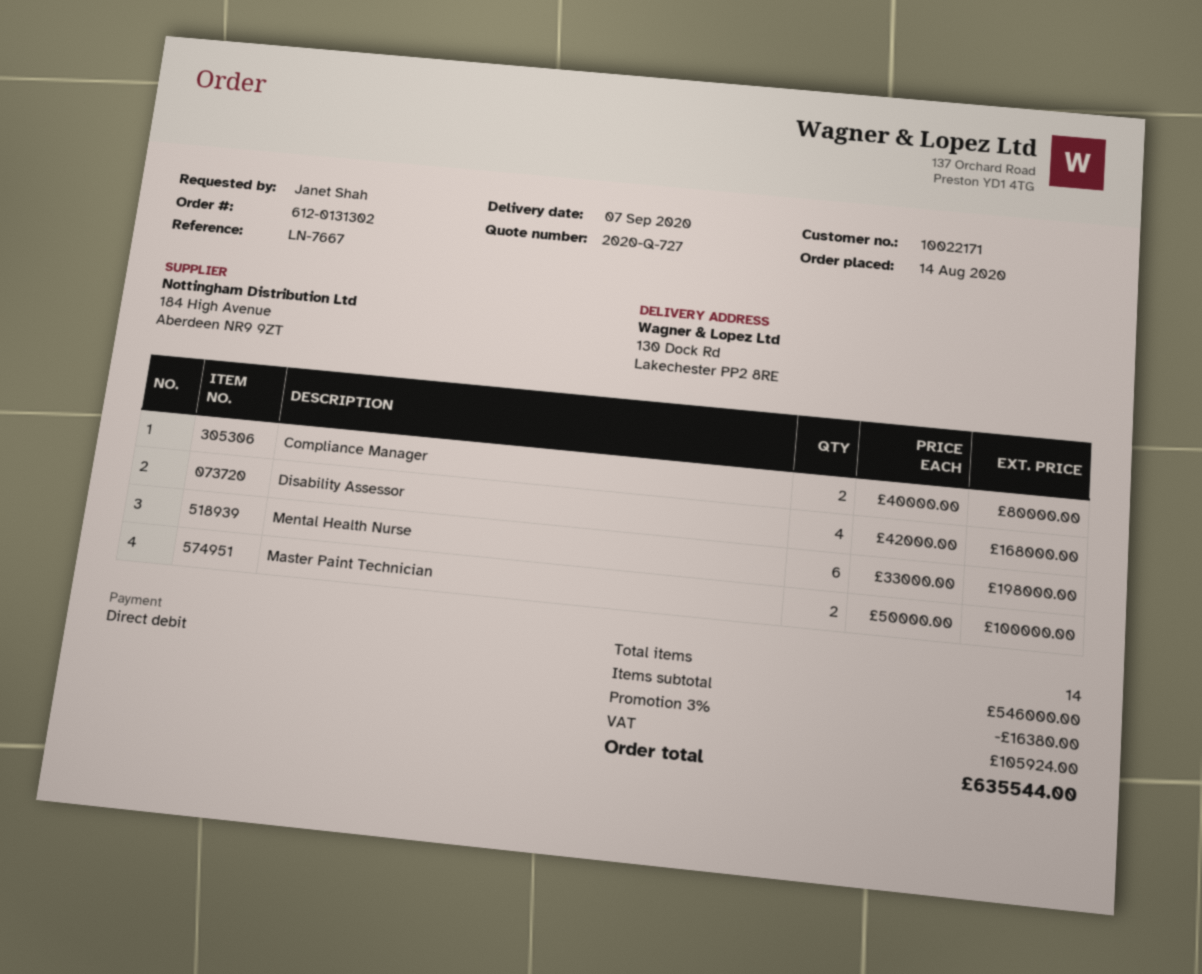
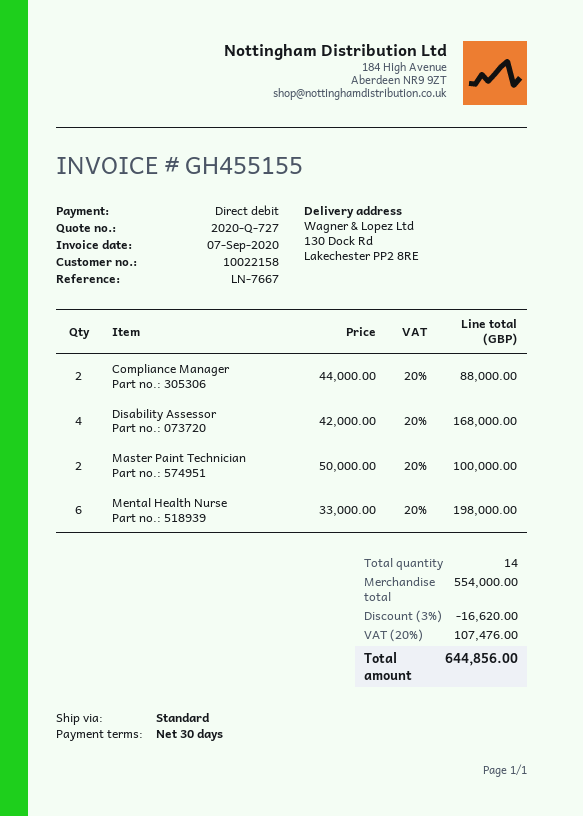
customer number: 10022171 -> 10022158
Compliance Manager: 2 x 40000.00 = 80000.00 -> 2 x 44000.00 = 88000.00
subtotal: 546000.00 -> 554000.00
discount: 3% = 16380.00 -> 3% = 16620.00
tax: 105924.00 -> 107476.00
total: 635544.00 -> 644856.00

